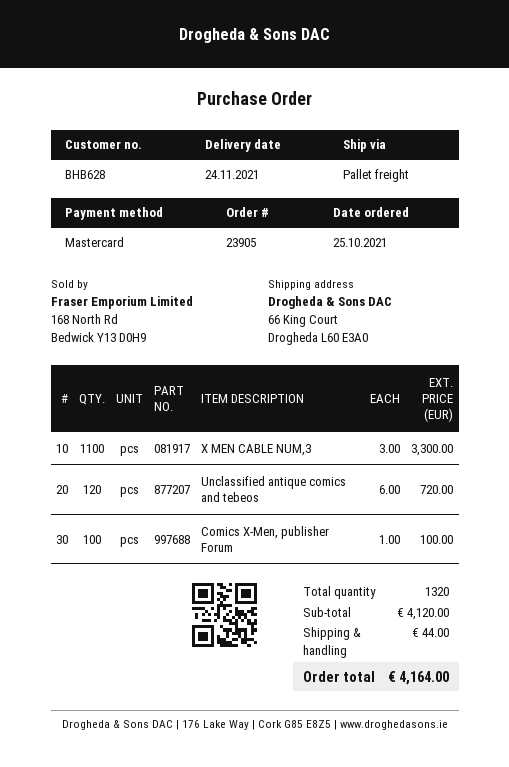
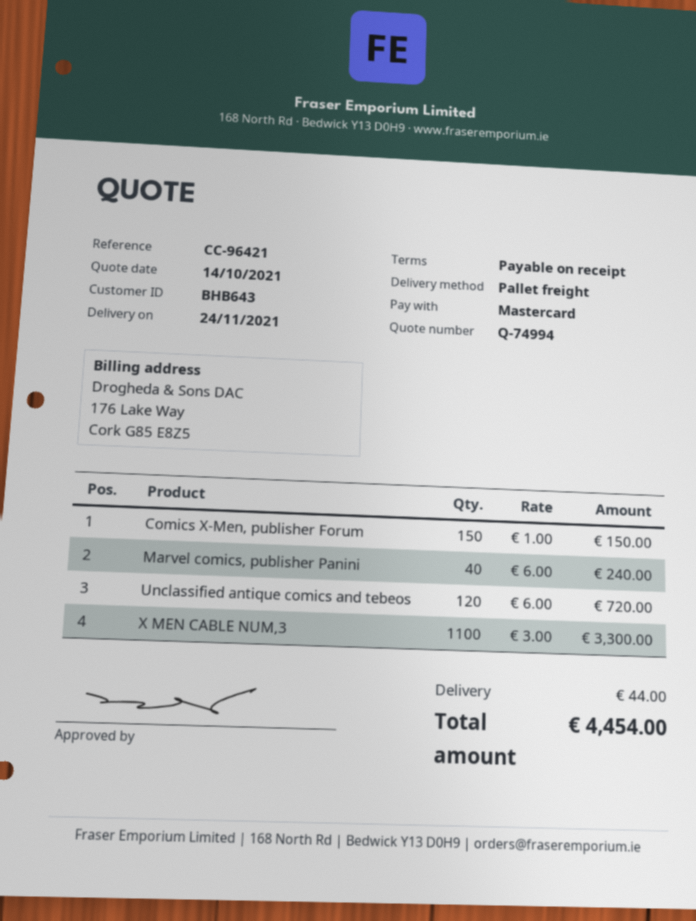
customer number: BHB628 -> BHB643
Comics X-Men, publisher Forum: 100 x 1.00 = 100.00 -> 150 x 1.00 = 150.00
Marvel comics, publisher Panini: none -> 40 x 6.00 = 240.00
total: 4164.00 -> 4454.00

